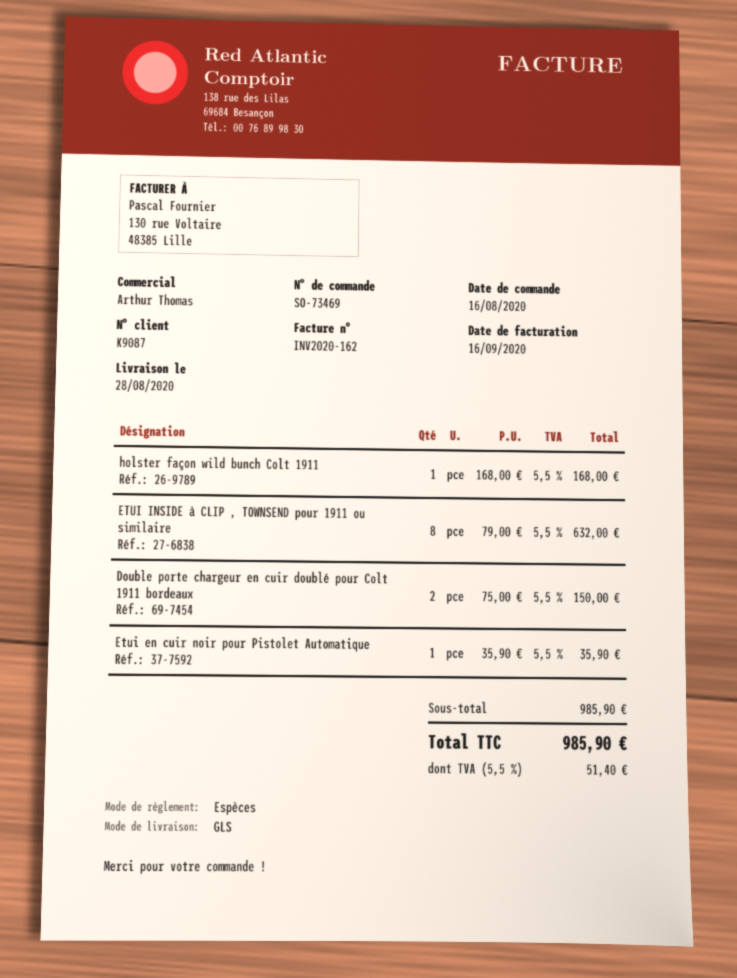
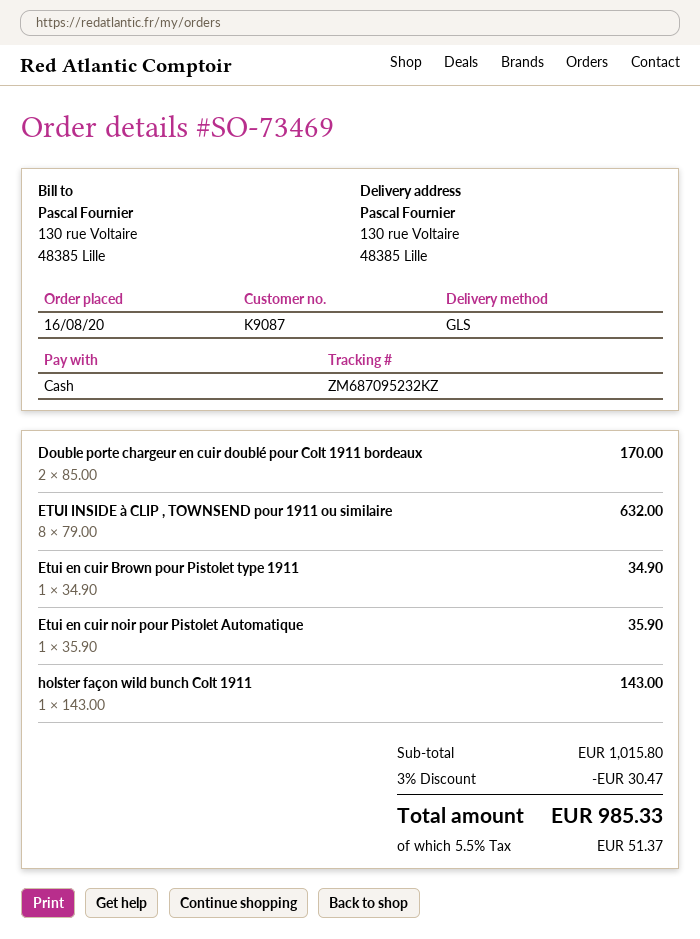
holster façon wild bunch Colt 1911: 1 x 168.00 = 168.00 -> 1 x 143.00 = 143.00
Double porte chargeur en cuir doublé pour Colt 1911 bordeaux: 2 x 75.00 = 150.00 -> 2 x 85.00 = 170.00
Etui en cuir Brown pour Pistolet type 1911: none -> 1 x 34.90 = 34.90
subtotal: 985.90 -> 1015.80
discount: none -> 3% = 30.47
tax: 5.5% = 51.40 -> 5.5% = 51.37
total: 985.90 -> 985.33

